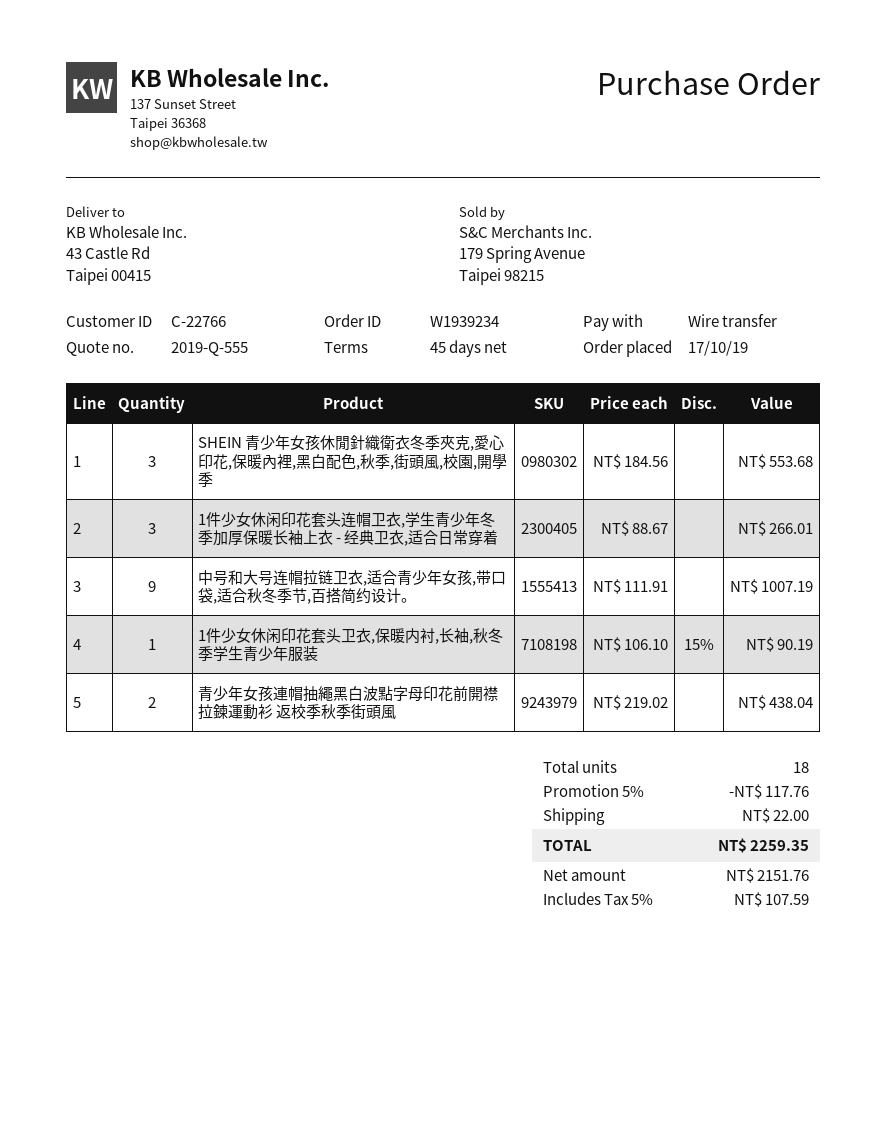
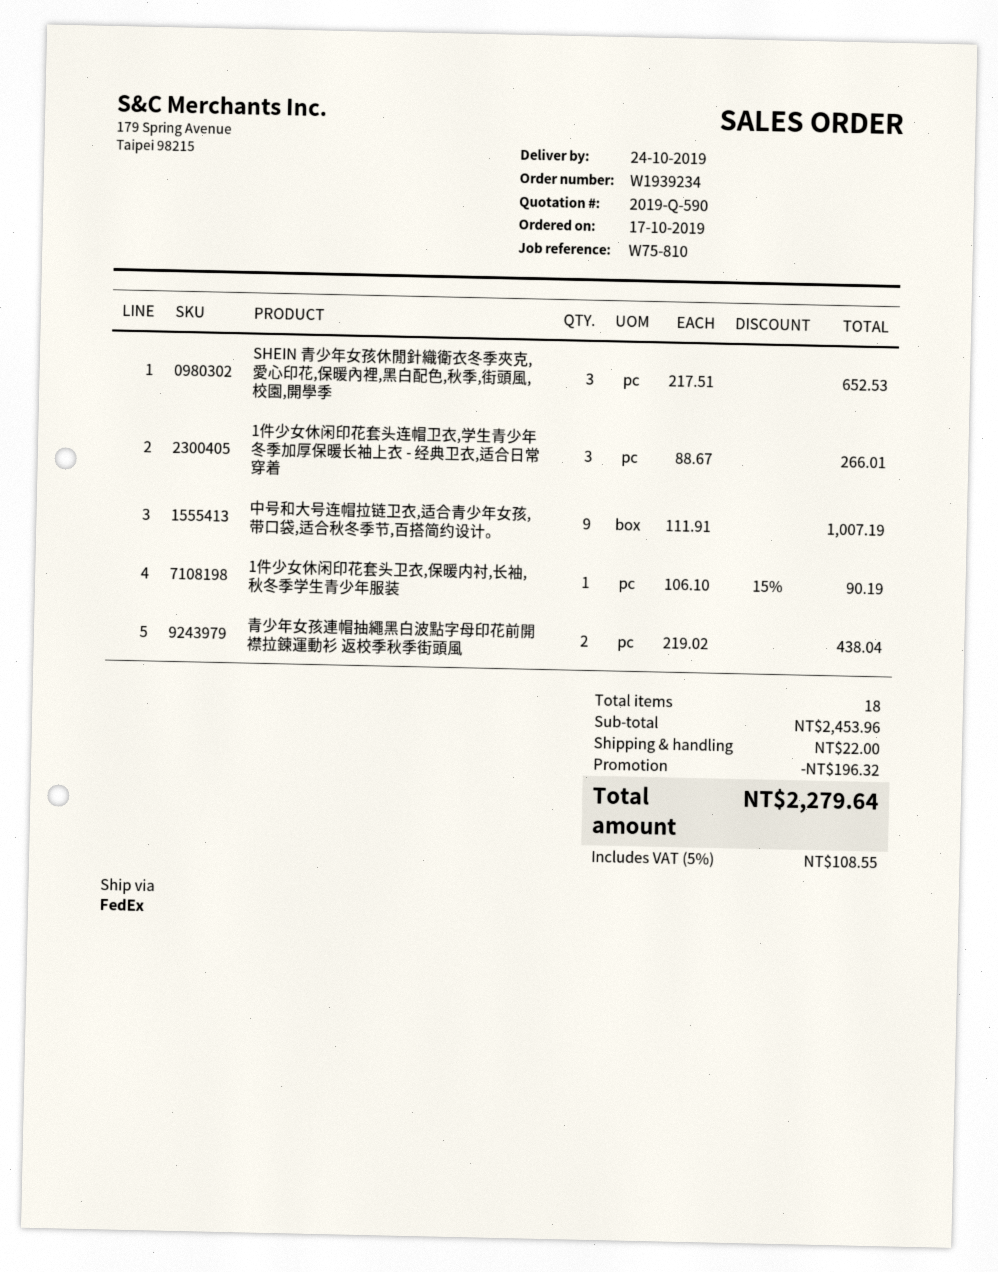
quote number: 2019-Q-555 -> 2019-Q-590
SHEIN 青少年女孩休閒針織衛衣冬季夾克,愛心印花,保暖內裡,黑白配色,秋季,街頭風,校園,開學季: 3 x 184.56 = 553.68 -> 3 x 217.51 = 652.53
discount: 117.76 -> 196.32
tax: 5% = 107.59 -> 5% = 108.55
total: 2259.35 -> 2279.64

